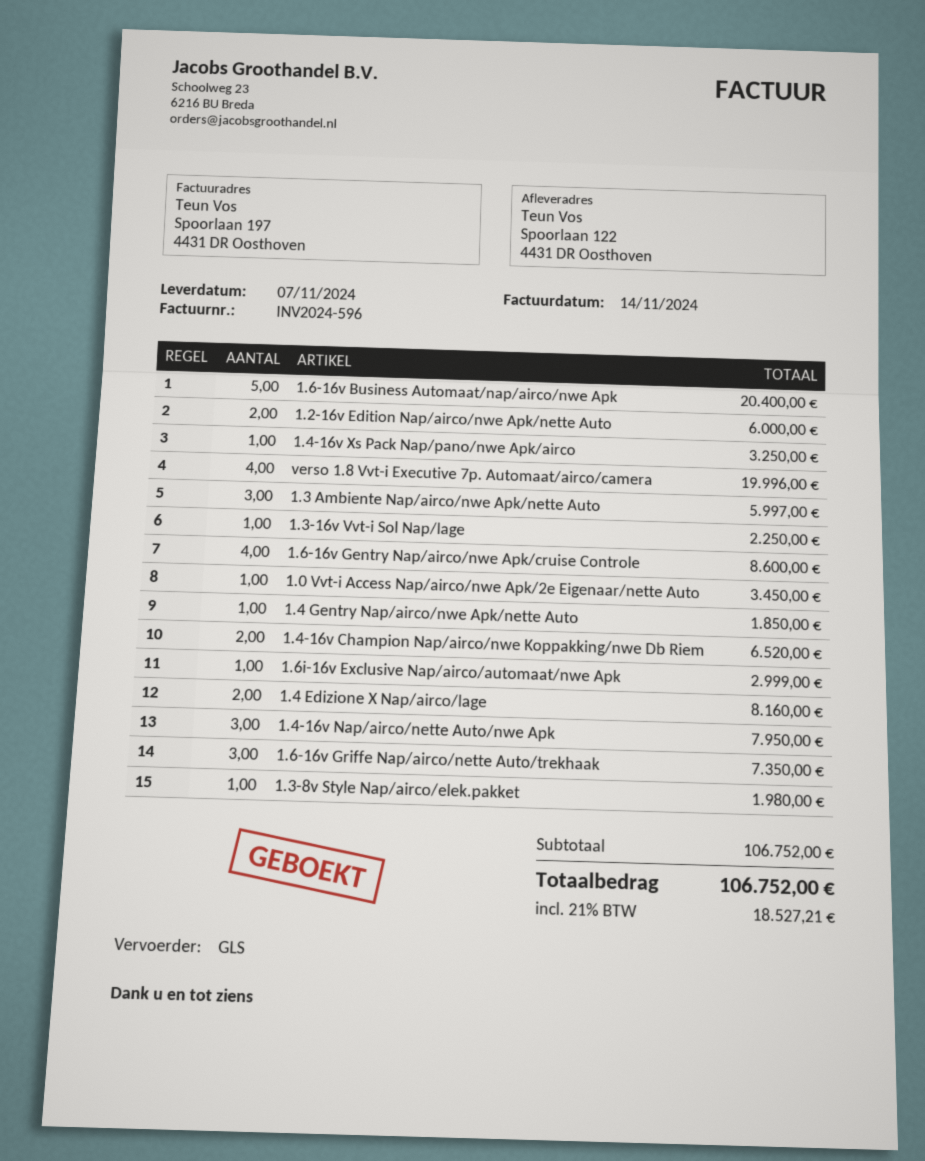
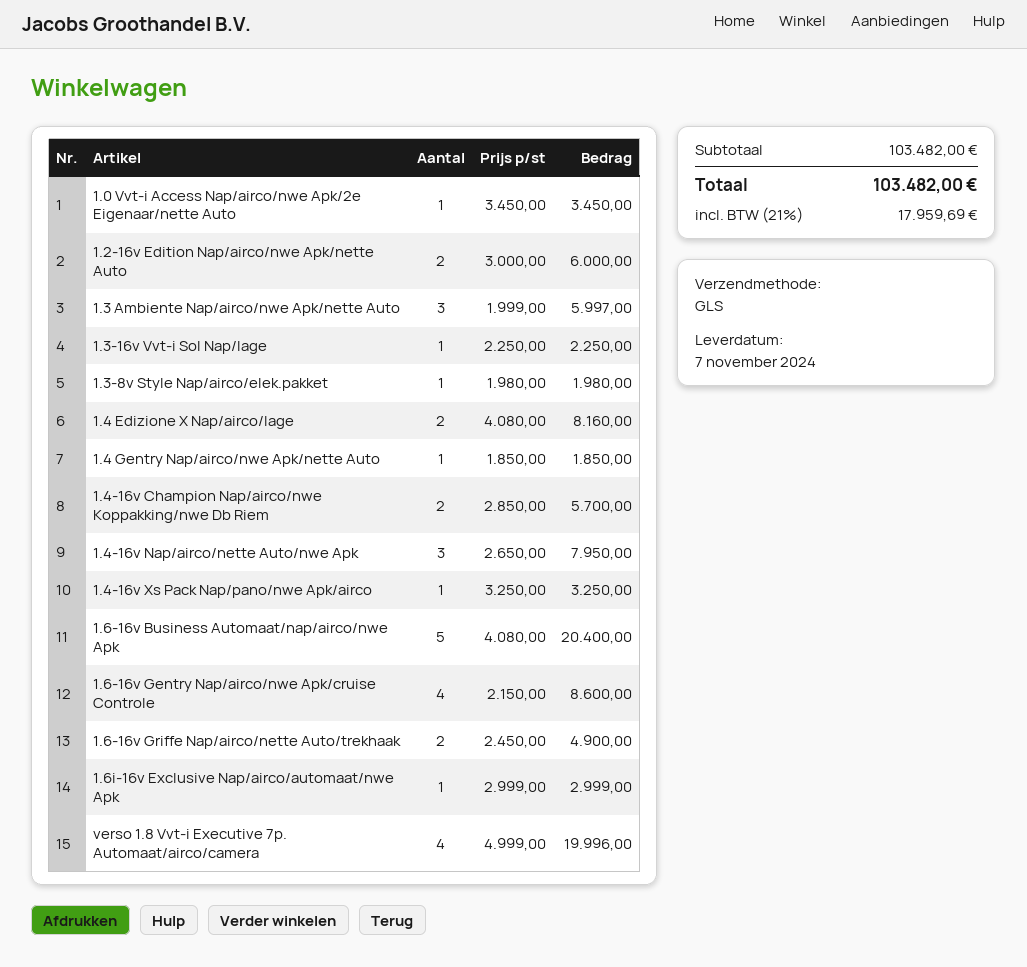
1.4-16v Champion Nap/airco/nwe Koppakking/nwe Db Riem: 2 for 6520.00 -> 2 for 5700.00
1.6-16v Griffe Nap/airco/nette Auto/trekhaak: 3 for 7350.00 -> 2 for 4900.00
subtotal: 106752.00 -> 103482.00
tax: 21% = 18527.21 -> 21% = 17959.69
total: 106752.00 -> 103482.00

